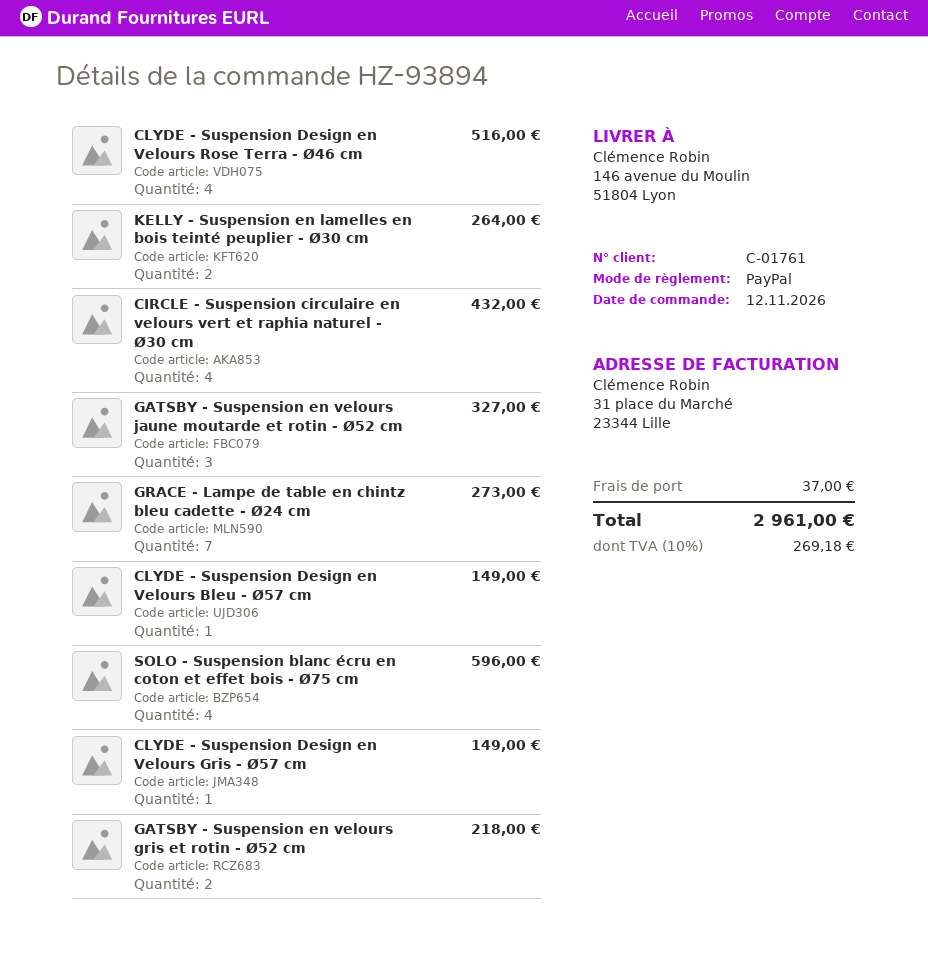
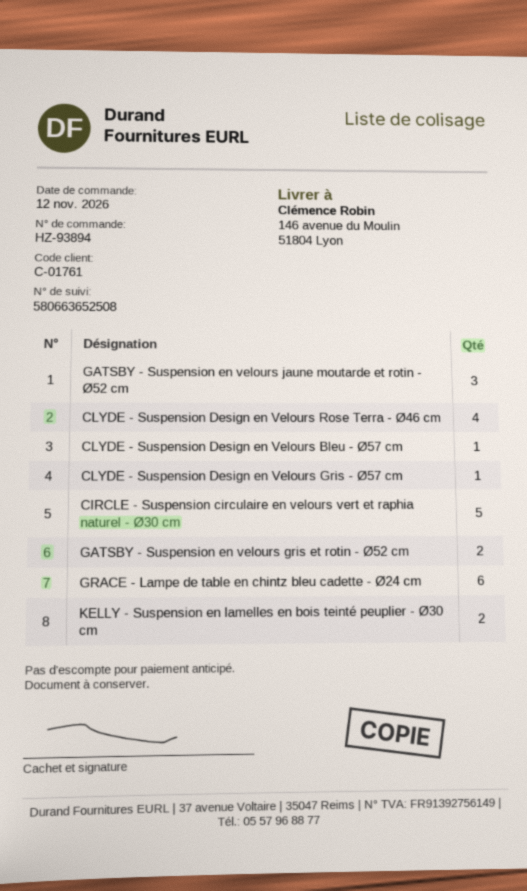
CIRCLE - Suspension circulaire en velours vert et raphia naturel - Ø30 cm: 4 -> 5
GRACE - Lampe de table en chintz bleu cadette - Ø24 cm: 7 -> 6
SOLO - Suspension blanc écru en coton et effet bois - Ø75 cm: 4 -> none

